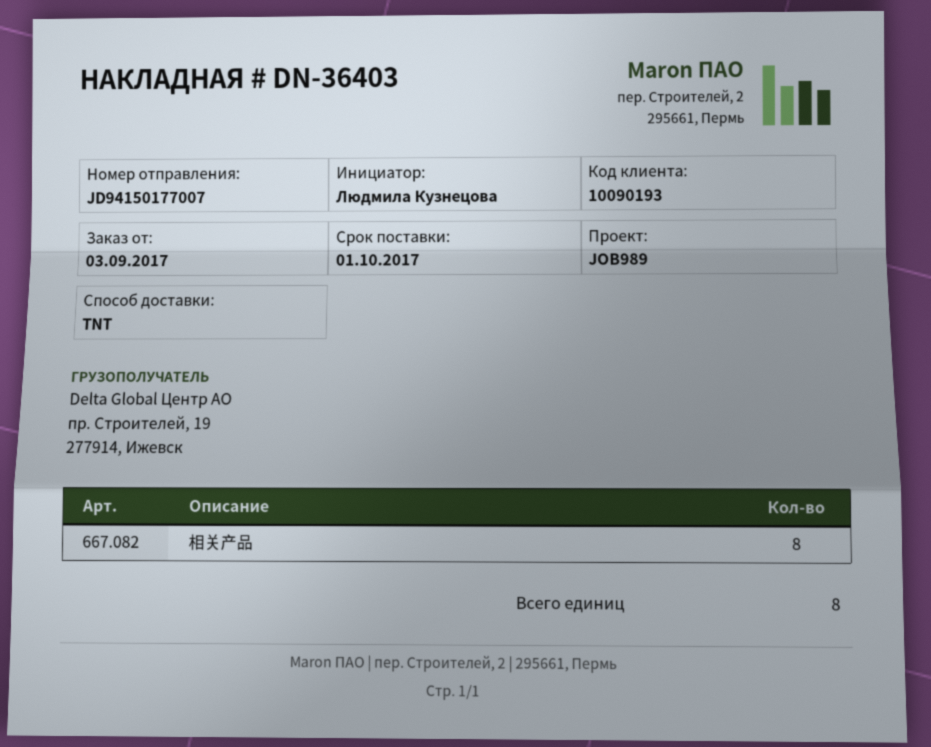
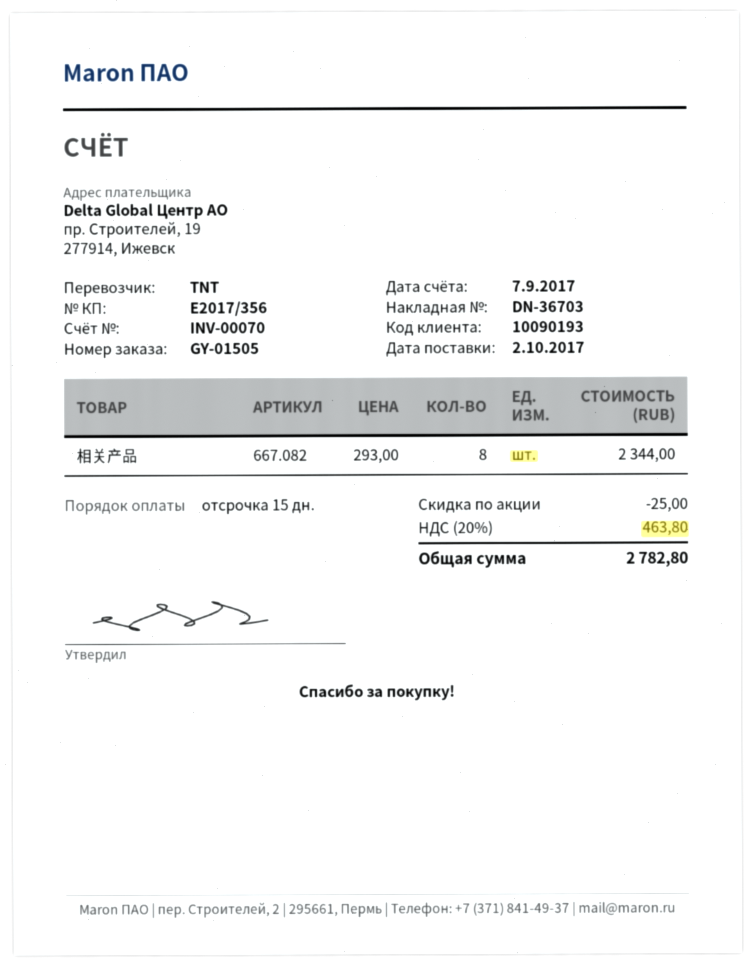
delivery note number: DN-36403 -> DN-36703
delivery date: 2017-10-01 -> 2017-10-02

